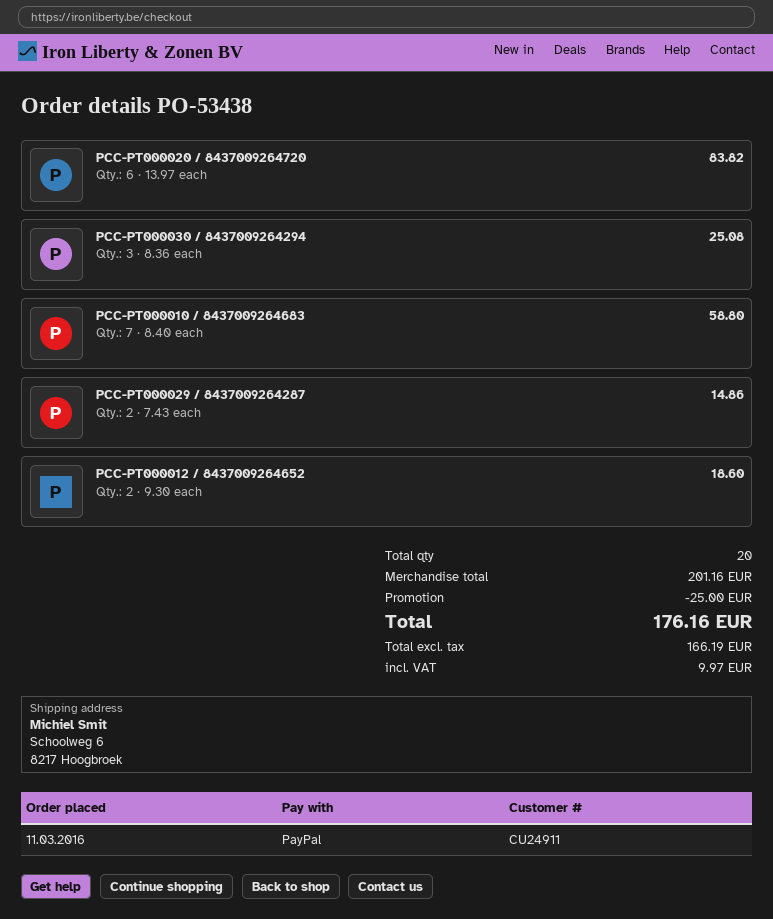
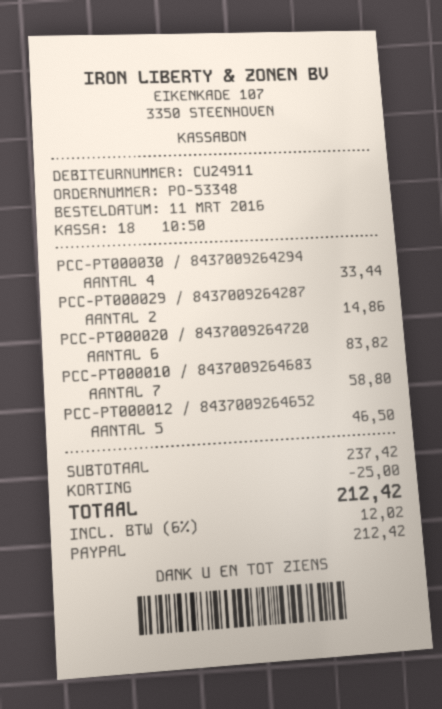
order number: PO-53438 -> PO-53348
PCC-PT000030 / 8437009264294: 3 for 25.08 -> 4 for 33.44
PCC-PT000012 / 8437009264652: 2 for 18.60 -> 5 for 46.50
subtotal: 201.16 -> 237.42
tax: 9.97 -> 12.02
total: 176.16 -> 212.42

